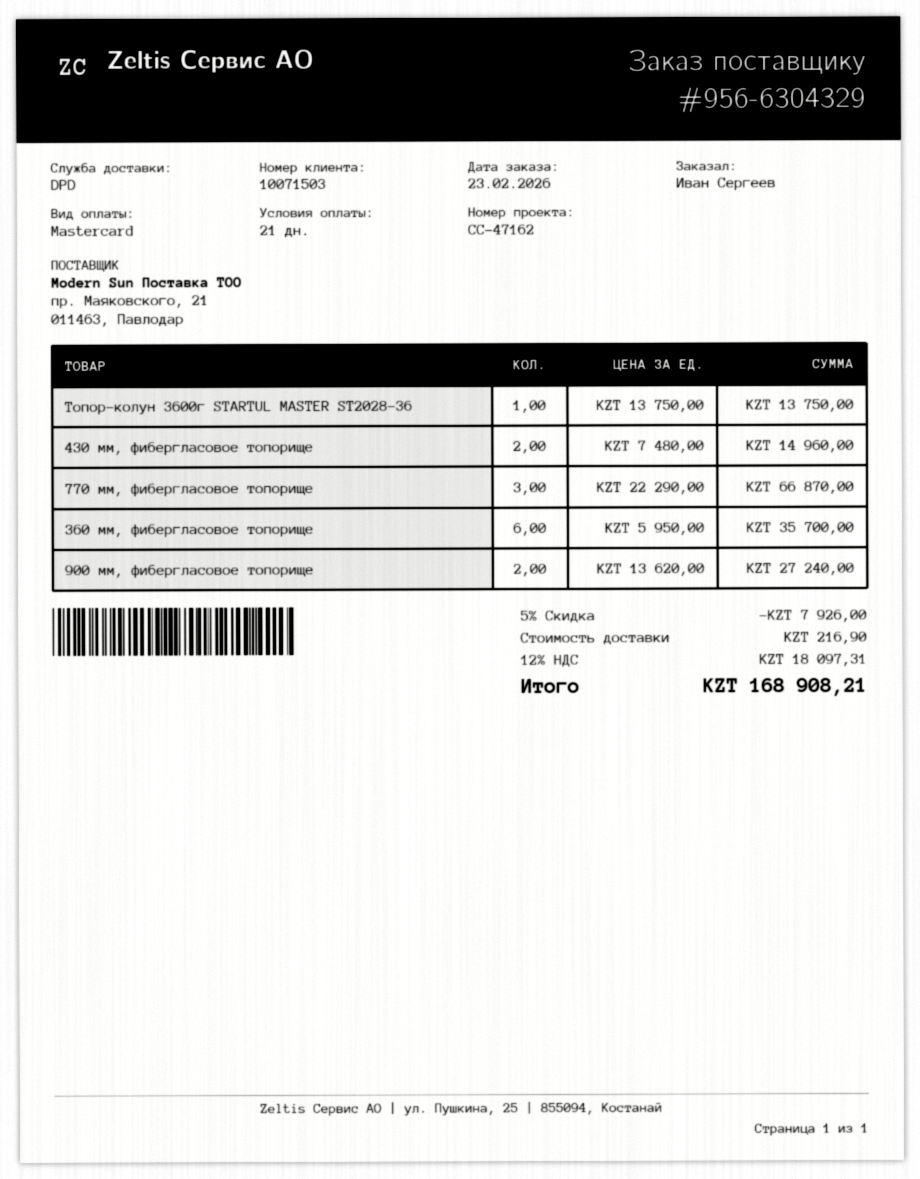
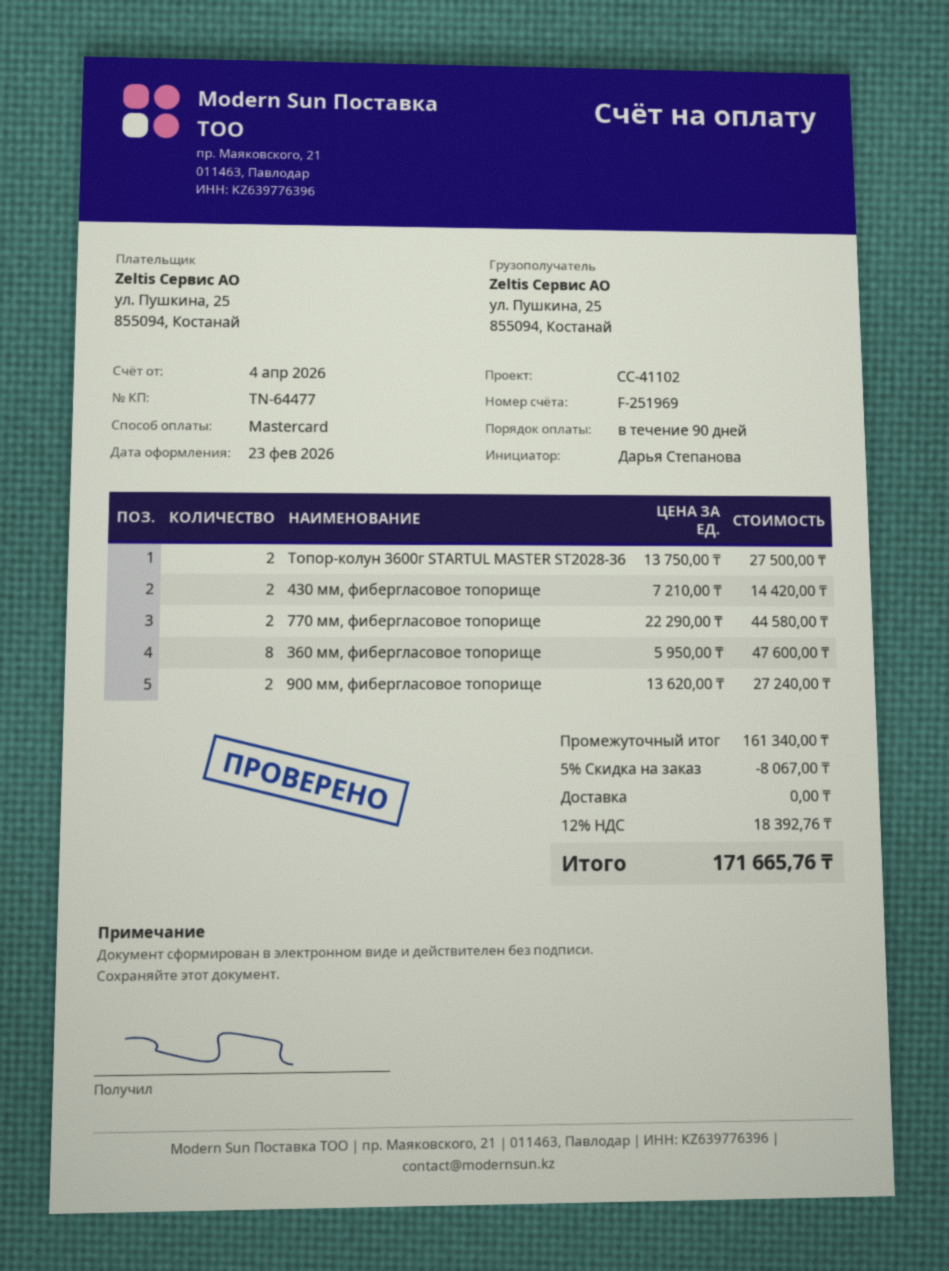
payment terms: 21 days -> 90 days
reference: CC-47162 -> CC-41102
ordered by: Иван Сергеев -> Дарья Степанова
Топор-колун 3600г STARTUL MASTER ST2028-36: 1 x 13750.00 = 13750.00 -> 2 x 13750.00 = 27500.00
430 мм, фибергласовое топорище: 2 x 7480.00 = 14960.00 -> 2 x 7210.00 = 14420.00
770 мм, фибергласовое топорище: 3 x 22290.00 = 66870.00 -> 2 x 22290.00 = 44580.00
360 мм, фибергласовое топорище: 6 x 5950.00 = 35700.00 -> 8 x 5950.00 = 47600.00
discount: 5% = 7926.00 -> 5% = 8067.00
shipping: 216.90 -> 0.00
tax: 12% = 18097.31 -> 12% = 18392.76
total: 168908.21 -> 171665.76

